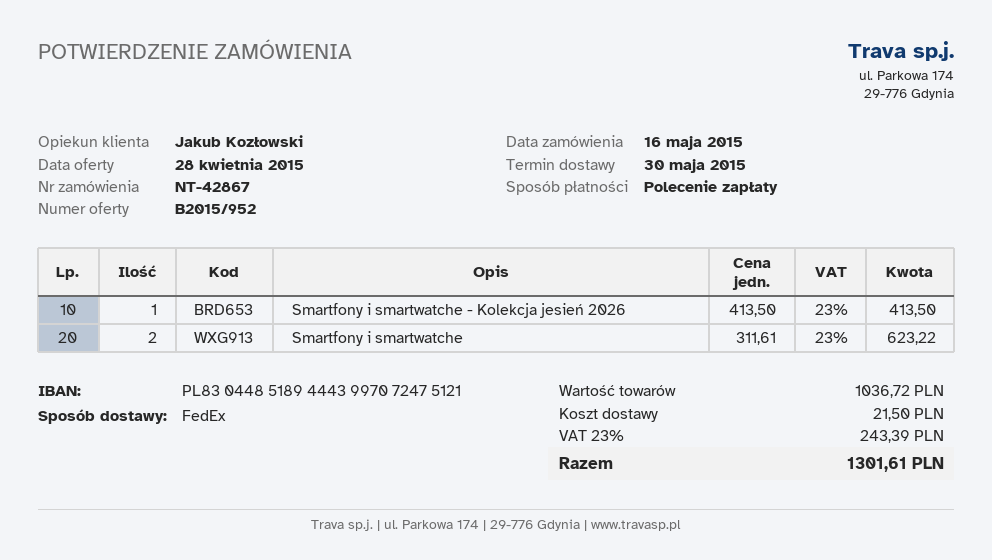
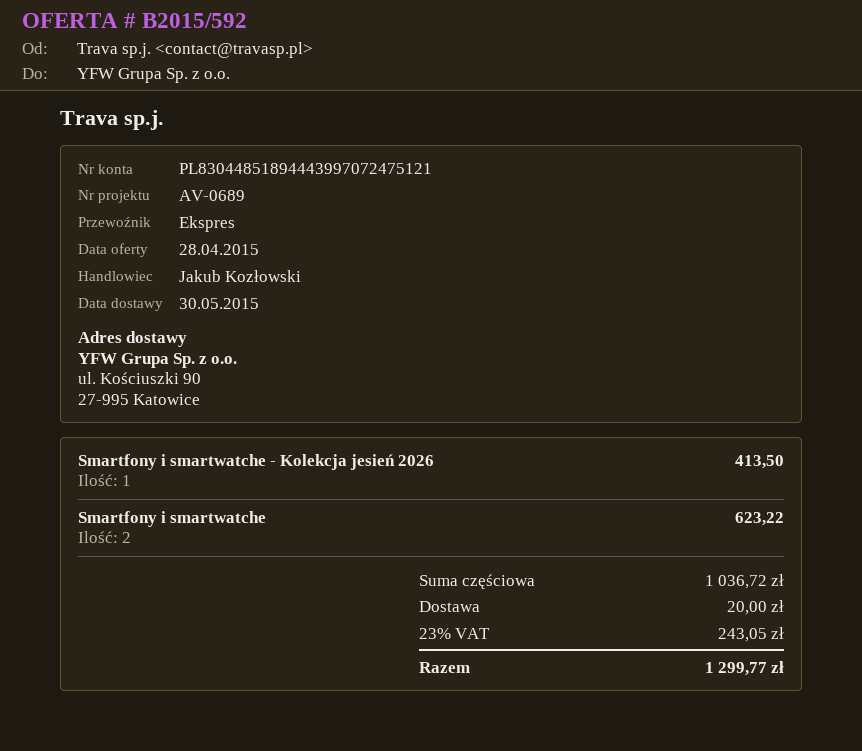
quote number: B2015/952 -> B2015/592
shipping method: FedEx -> express
shipping: 21.50 -> 20.00
tax: 23% = 243.39 -> 23% = 243.05
total: 1301.61 -> 1299.77

